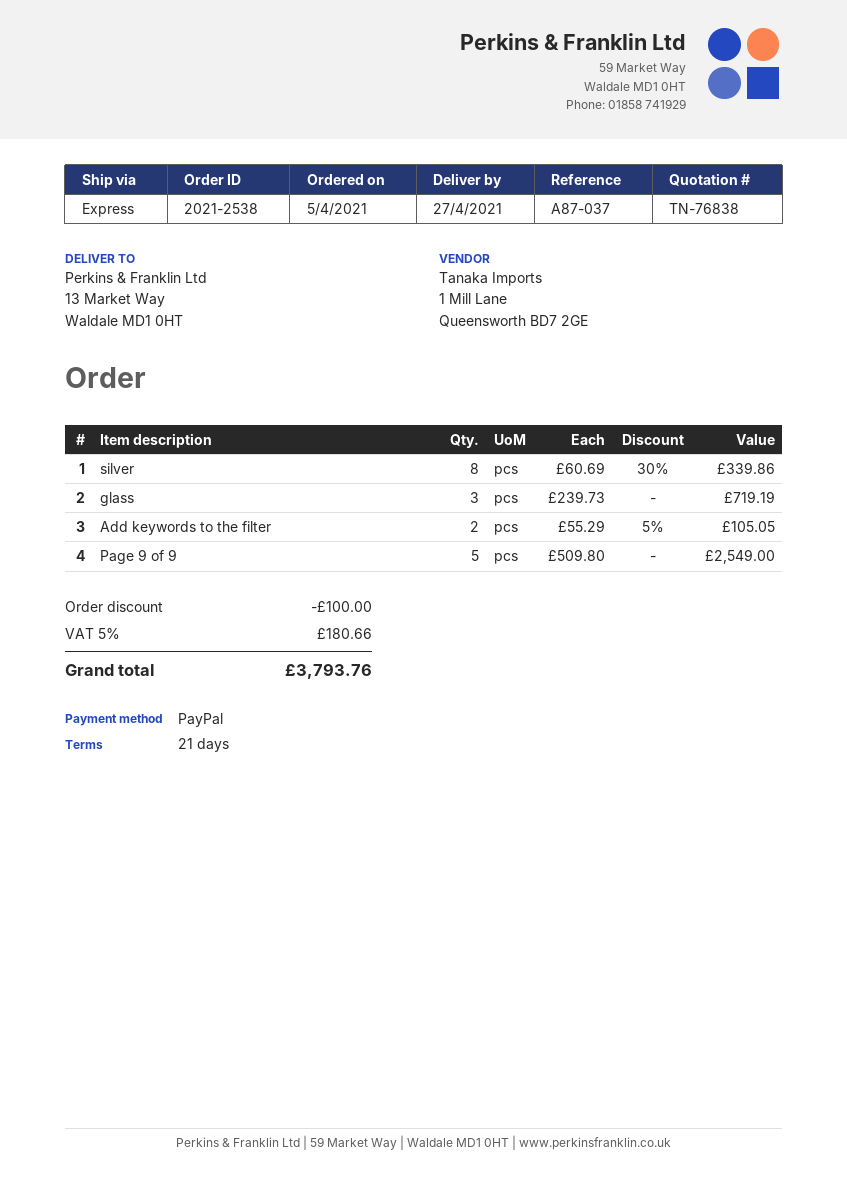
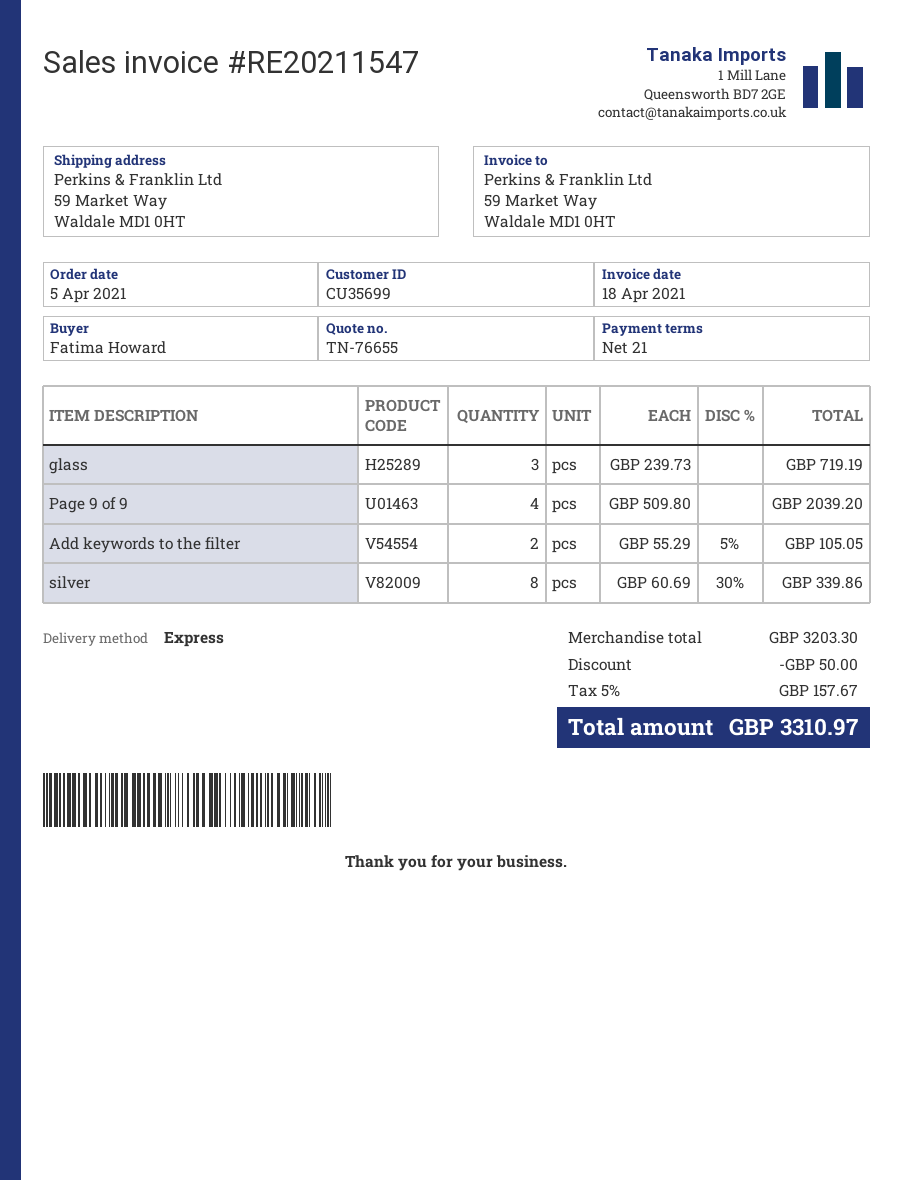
quote number: TN-76838 -> TN-76655
ship to: 13 Market Way, Waldale MD1 0HT -> 59 Market Way, Waldale MD1 0HT
Page 9 of 9: 5 x 509.80 = 2549.00 -> 4 x 509.80 = 2039.20
discount: 100.00 -> 50.00
tax: 5% = 180.66 -> 5% = 157.67
total: 3793.76 -> 3310.97

